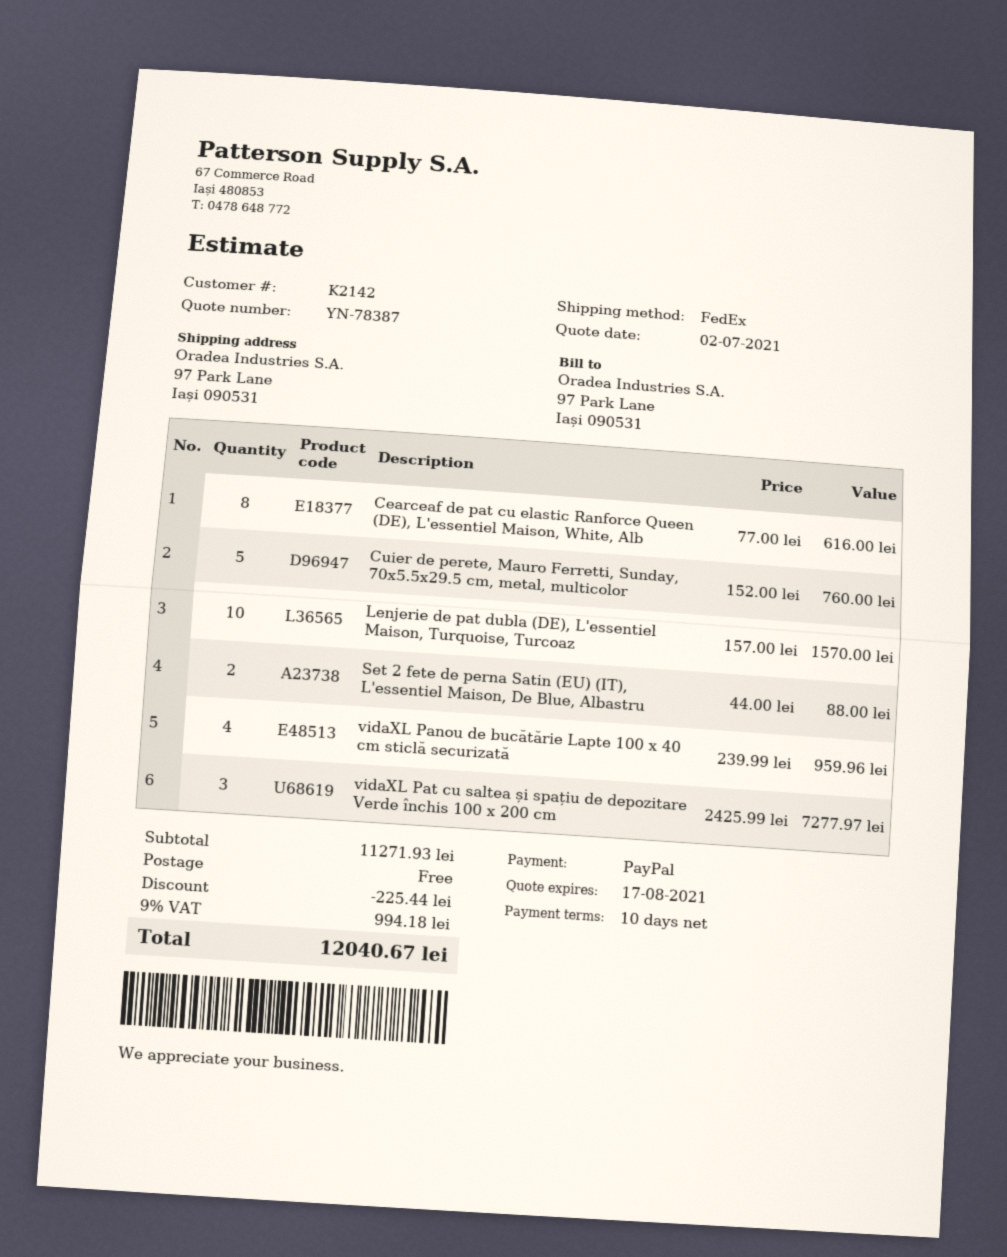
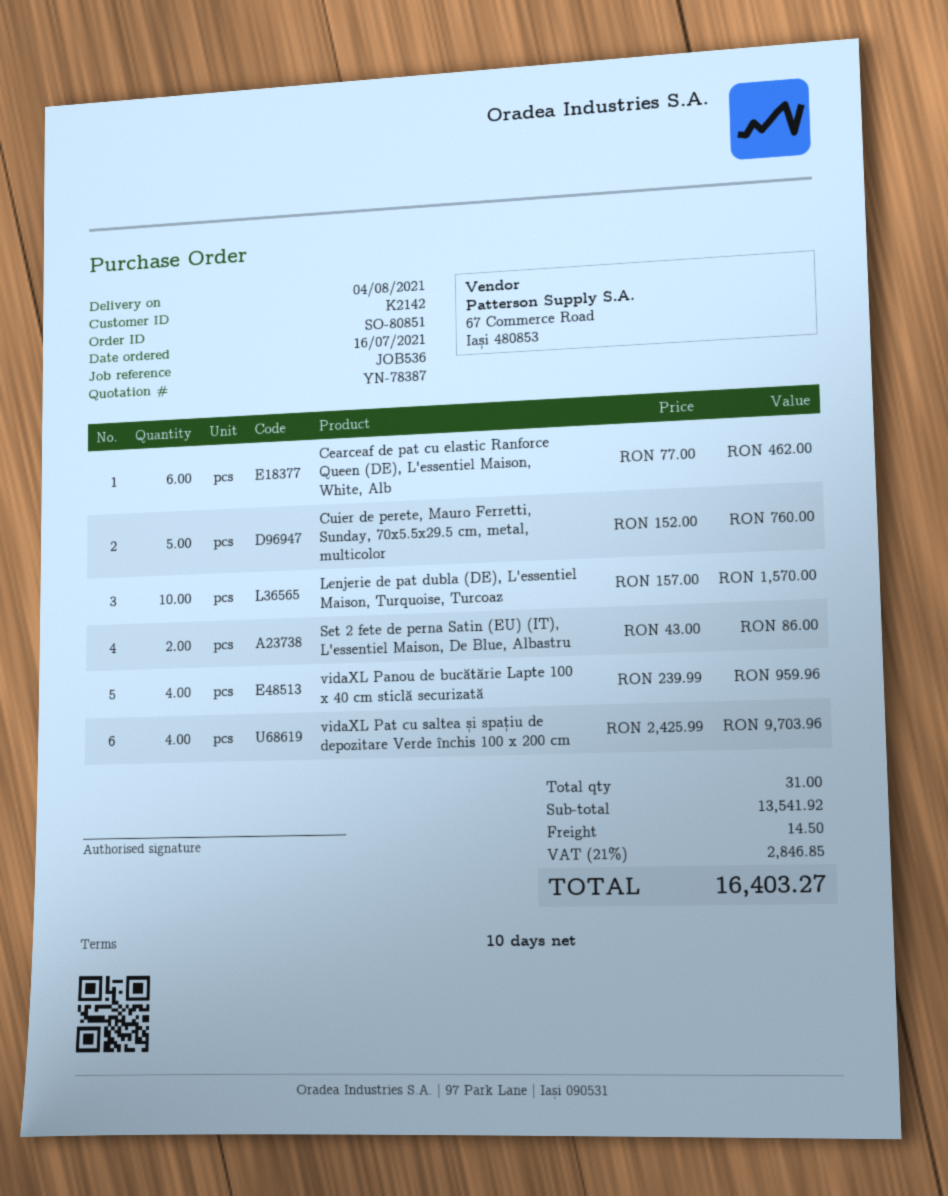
Cearceaf de pat cu elastic Ranforce Queen (DE), L'essentiel Maison, White, Alb: 8 x 77.00 = 616.00 -> 6 x 77.00 = 462.00
Set 2 fete de perna Satin (EU) (IT), L'essentiel Maison, De Blue, Albastru: 2 x 44.00 = 88.00 -> 2 x 43.00 = 86.00
vidaXL Pat cu saltea și spațiu de depozitare Verde închis 100 x 200 cm: 3 x 2425.99 = 7277.97 -> 4 x 2425.99 = 9703.96
subtotal: 11271.93 -> 13541.92
discount: 225.44 -> none
shipping: 0.00 -> 14.50
tax: 9% = 994.18 -> 21% = 2846.85
total: 12040.67 -> 16403.27

